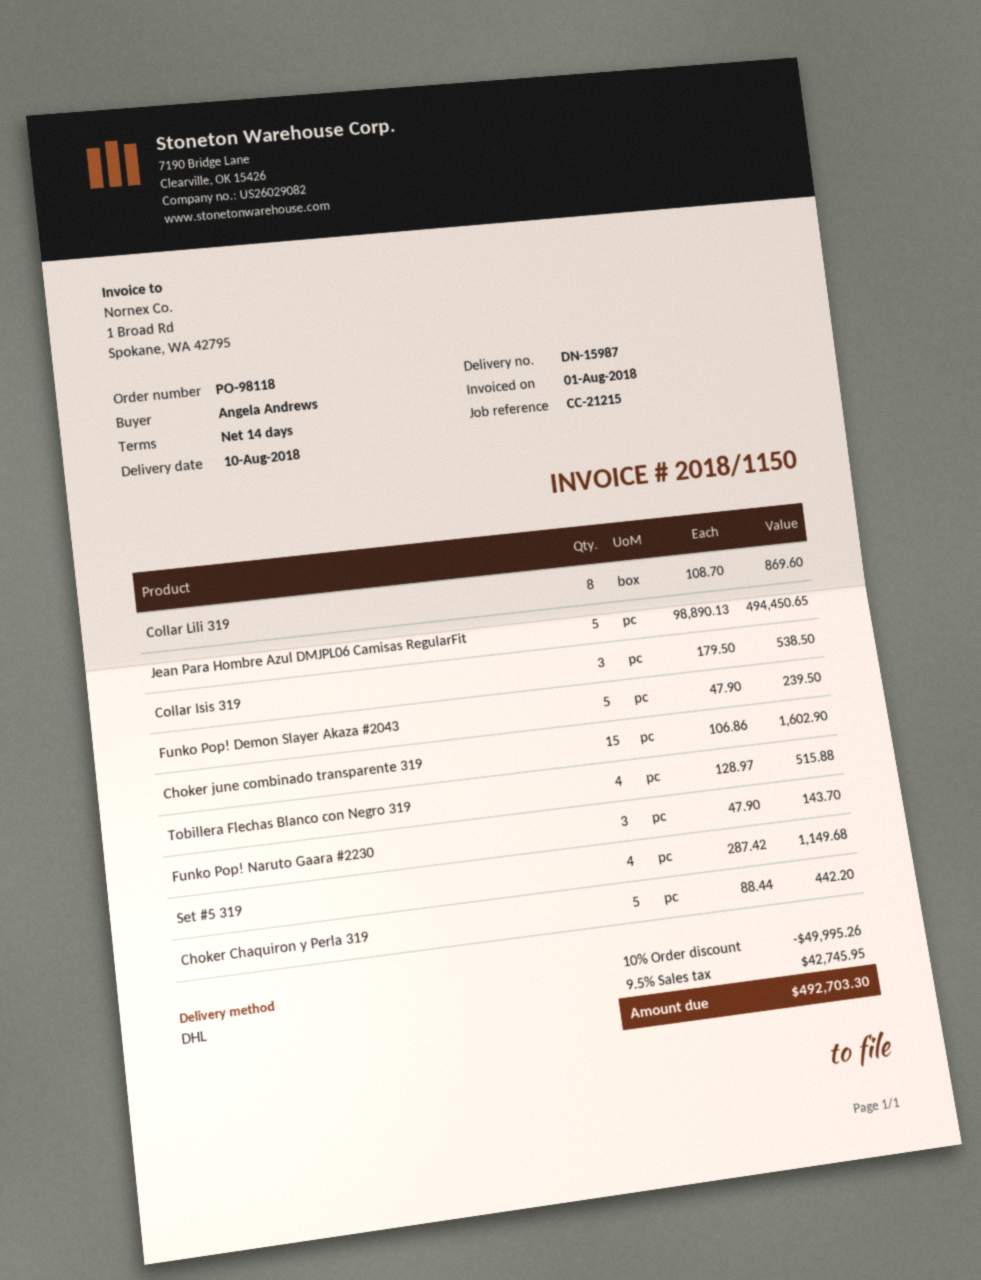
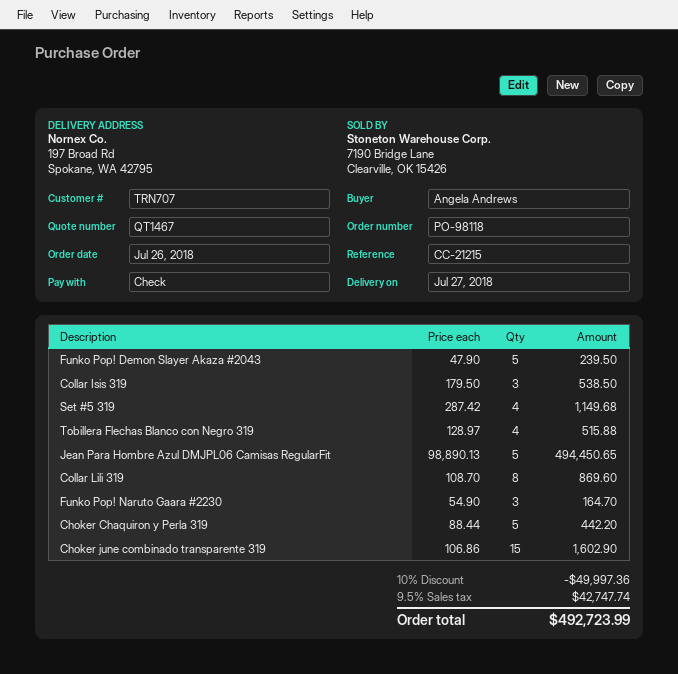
delivery date: 2018-08-10 -> 2018-07-27
Funko Pop! Naruto Gaara #2230: 3 x 47.90 = 143.70 -> 3 x 54.90 = 164.70
discount: 10% = 49995.26 -> 10% = 49997.36
tax: 9.5% = 42745.95 -> 9.5% = 42747.74
total: 492703.30 -> 492723.99

